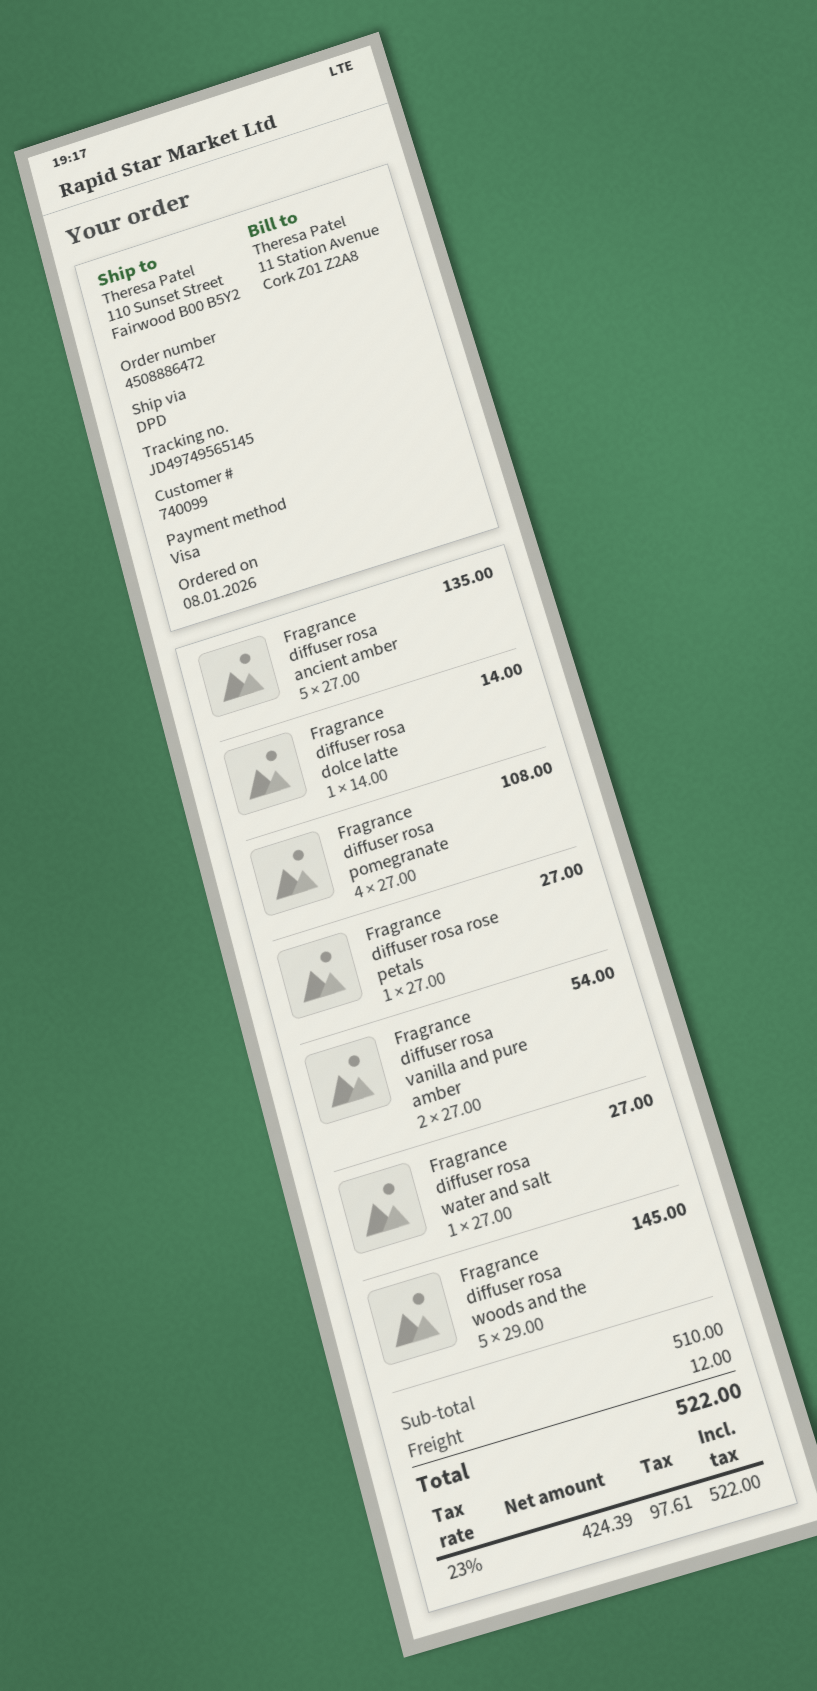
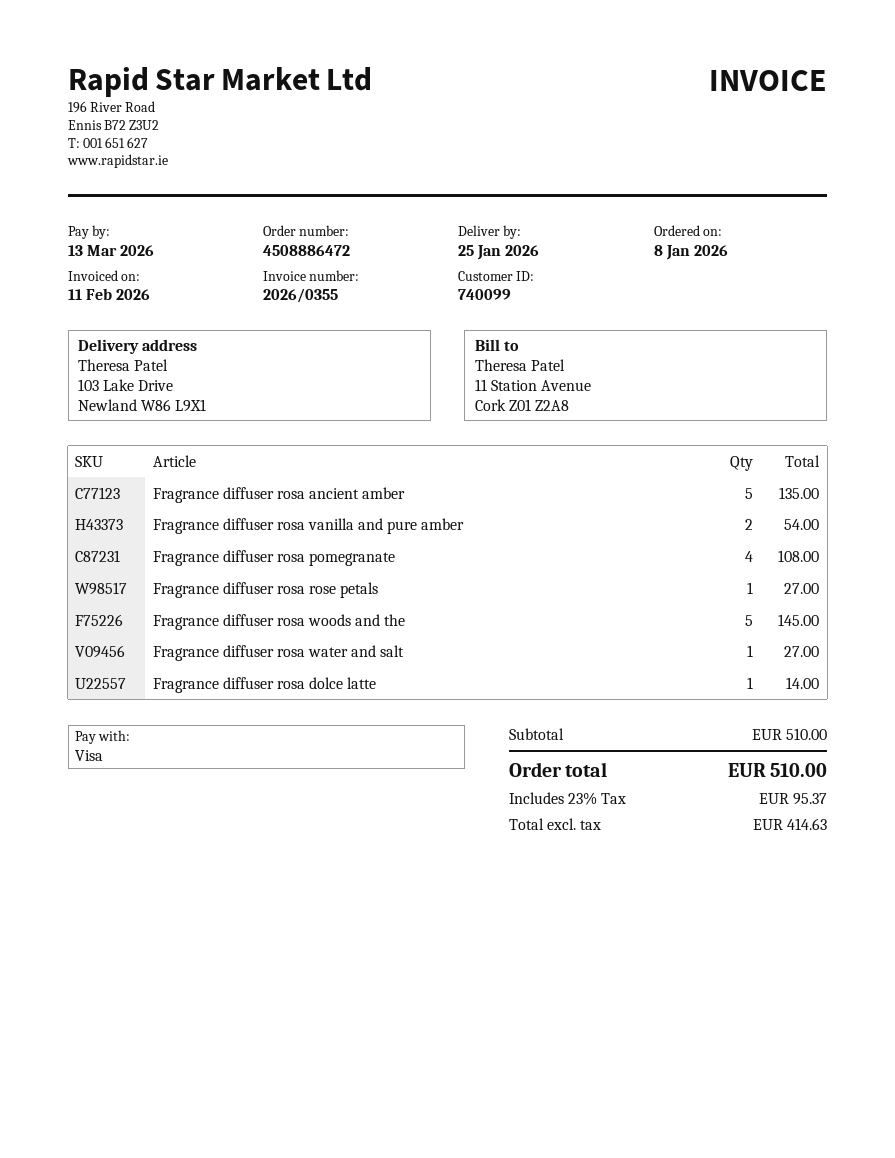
ship to: 110 Sunset Street, Fairwood B00 B5Y2 -> 103 Lake Drive, Newland W86 L9X1
shipping: 12.00 -> none
net: 424.39 -> 414.63
tax: 23% = 97.61 -> 23% = 95.37
total: 522.00 -> 510.00

